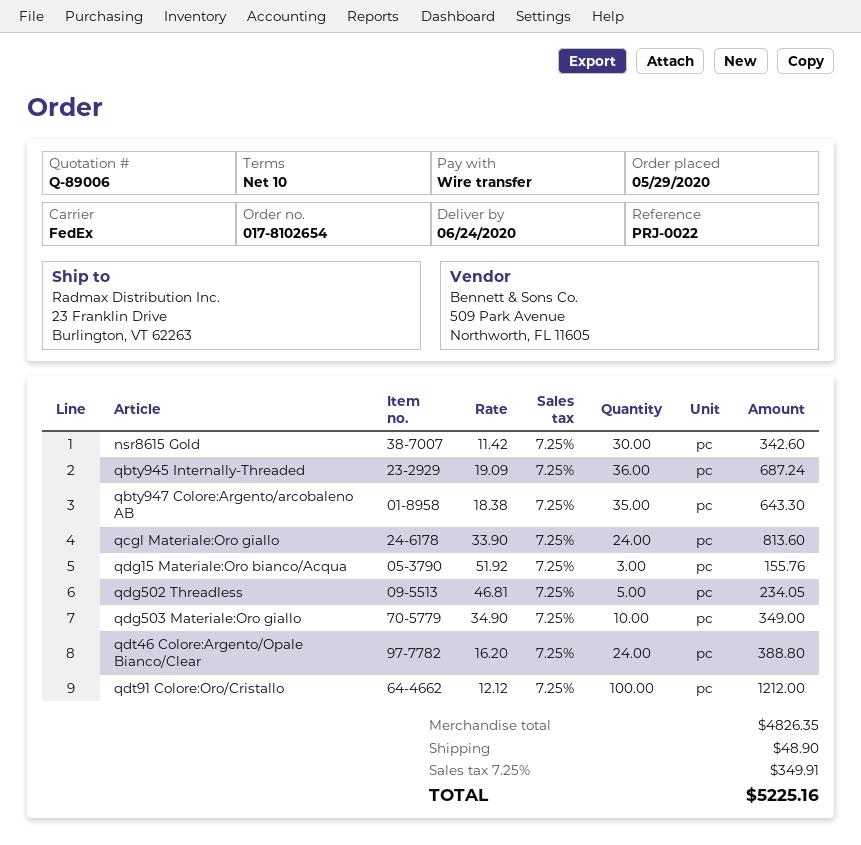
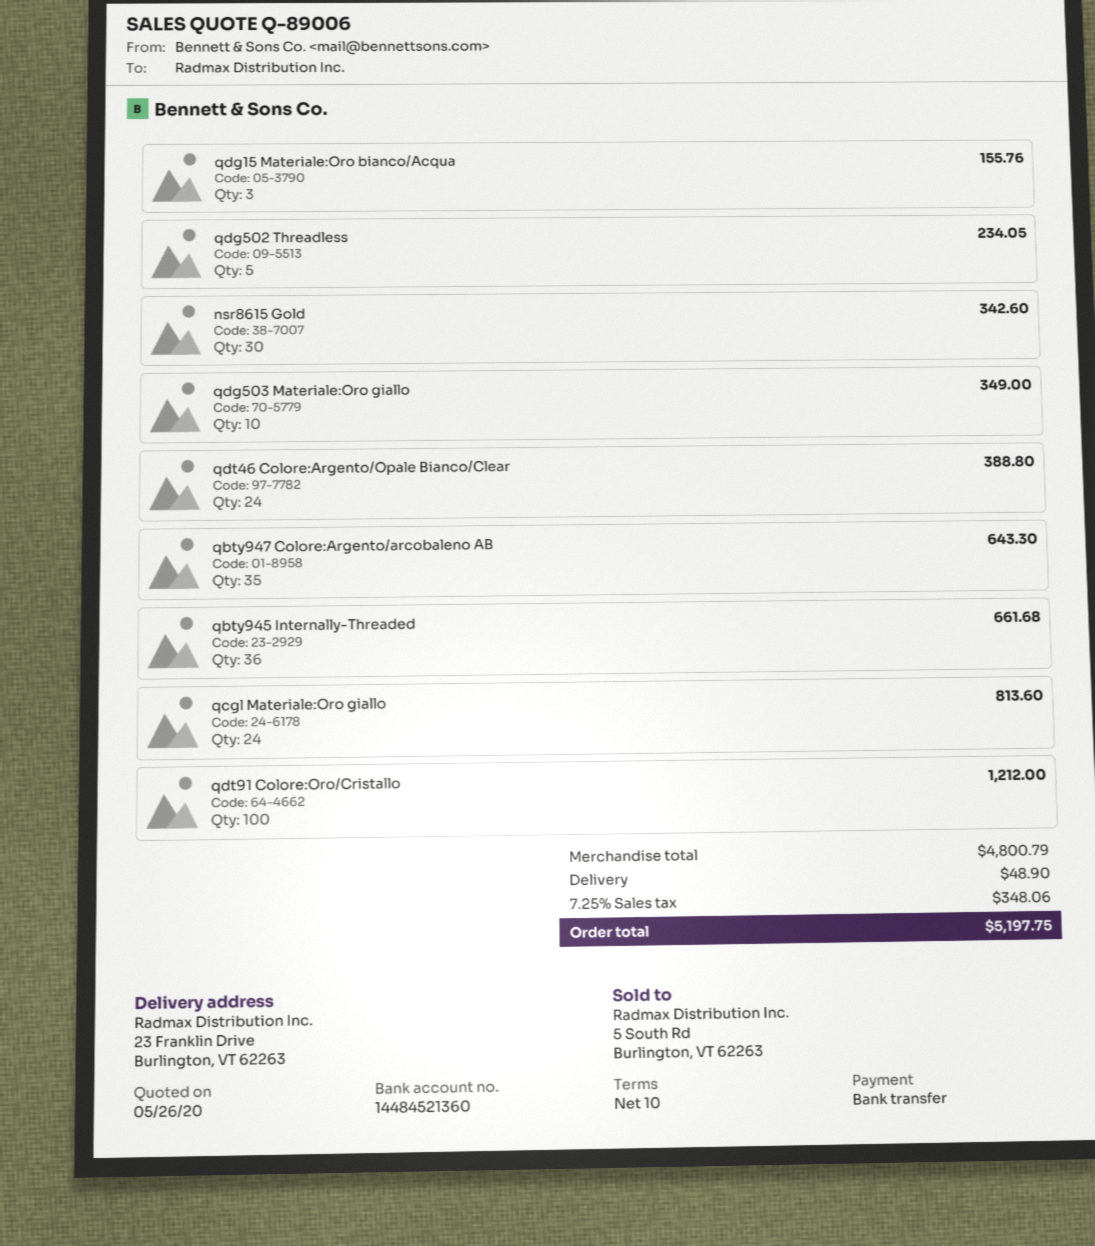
qbty945 Internally-Threaded: 36 for 687.24 -> 36 for 661.68
subtotal: 4826.35 -> 4800.79
tax: 7.25% = 349.91 -> 7.25% = 348.06
total: 5225.16 -> 5197.75

